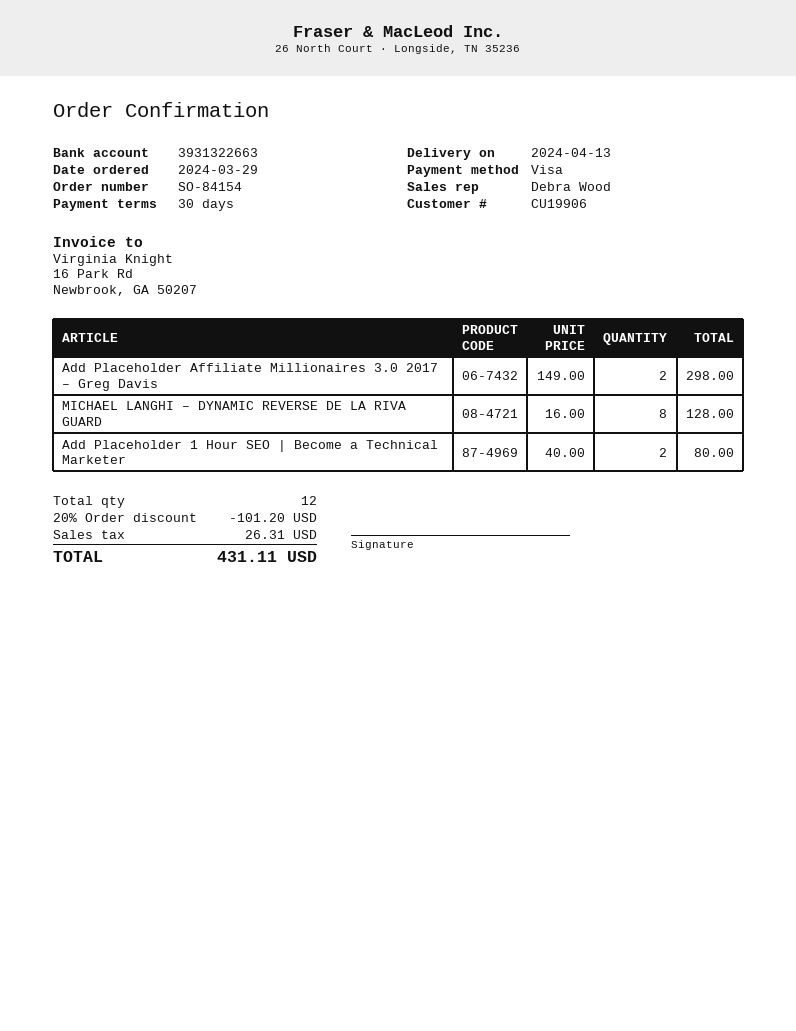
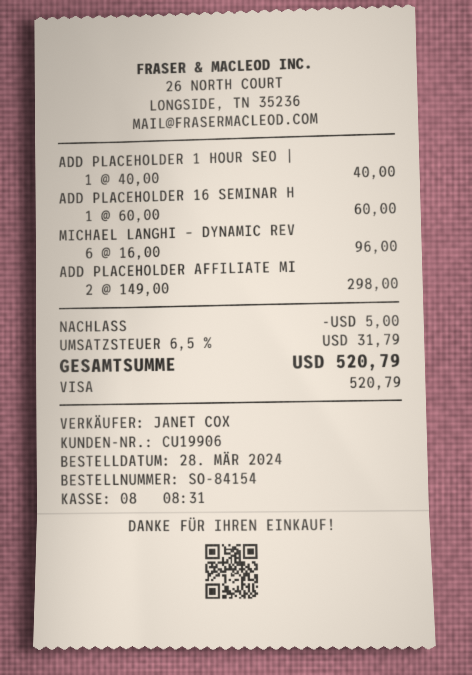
order date: 2024-03-29 -> 2024-03-28
sales rep: Debra Wood -> JANET COX
MICHAEL LANGHI – DYNAMIC REVERSE DE LA RIVA GUARD: 8 x 16.00 = 128.00 -> 6 x 16.00 = 96.00
Add Placeholder 1 Hour SEO | Become a Technical Marketer: 2 x 40.00 = 80.00 -> 1 x 40.00 = 40.00
ADD PLACEHOLDER 16 SEMINAR H: none -> 1 x 60.00 = 60.00
discount: 101.20 -> 5.00
tax: 26.31 -> 31.79
total: 431.11 -> 520.79

